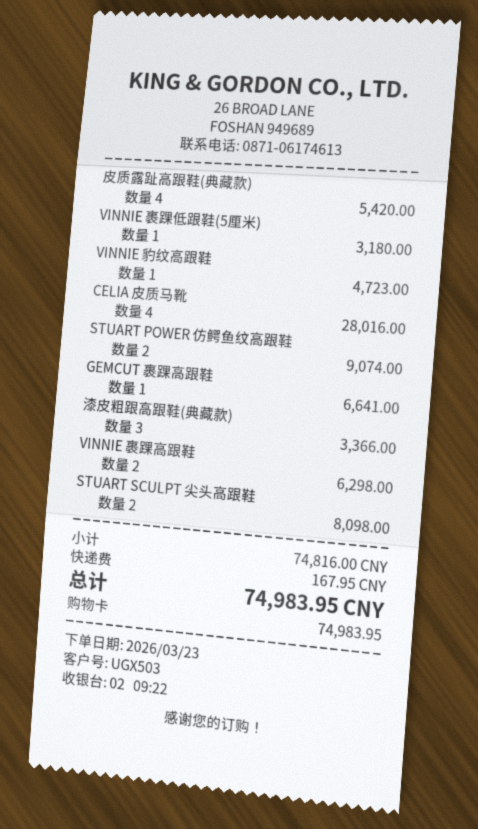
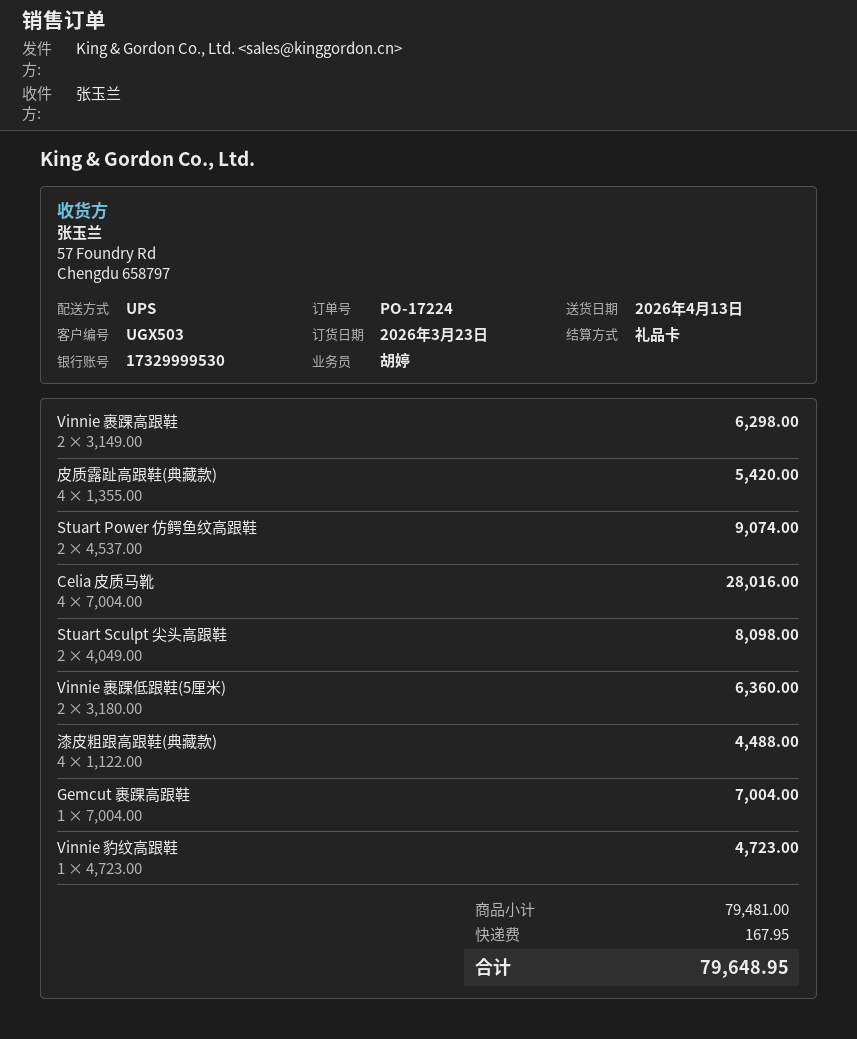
VINNIE 裹踝低跟鞋(5厘米): 1 for 3180.00 -> 2 for 6360.00
GEMCUT 裹踝高跟鞋: 1 for 6641.00 -> 1 for 7004.00
漆皮粗跟高跟鞋(典藏款): 3 for 3366.00 -> 4 for 4488.00
subtotal: 74816.00 -> 79481.00
total: 74983.95 -> 79648.95

